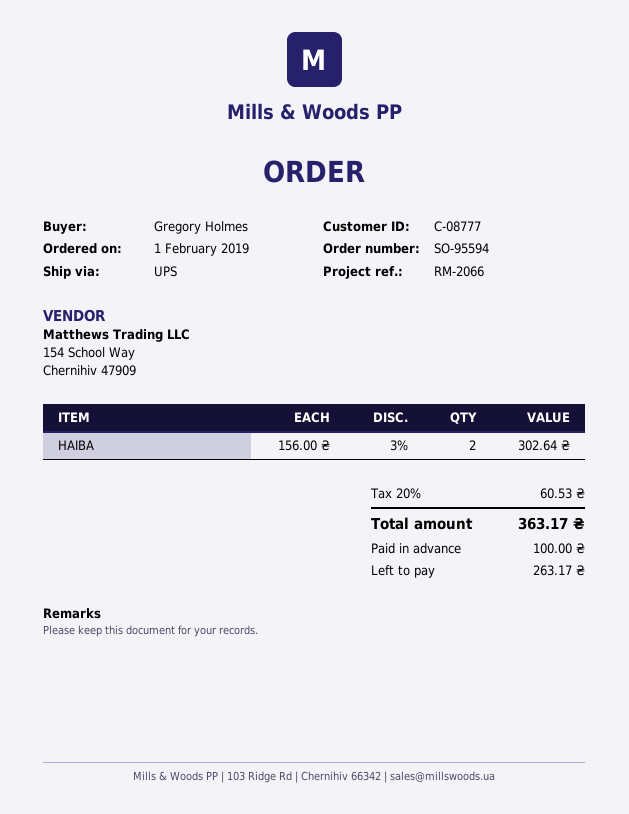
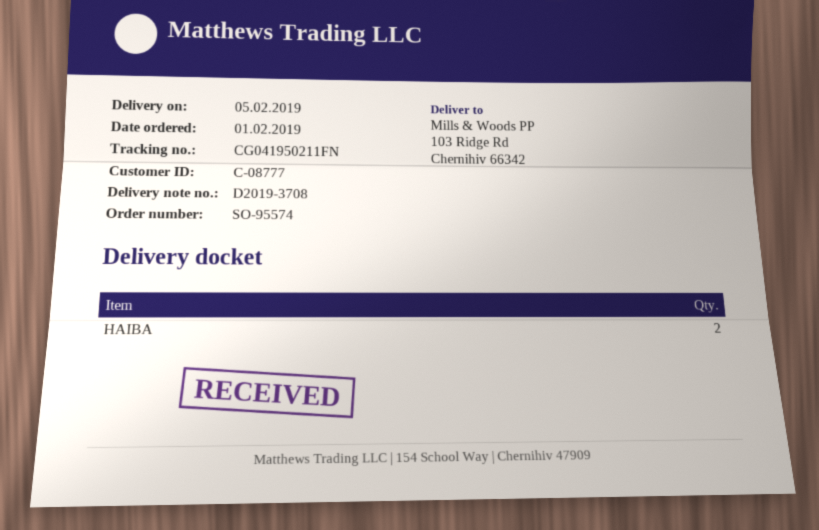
order number: SO-95594 -> SO-95574

